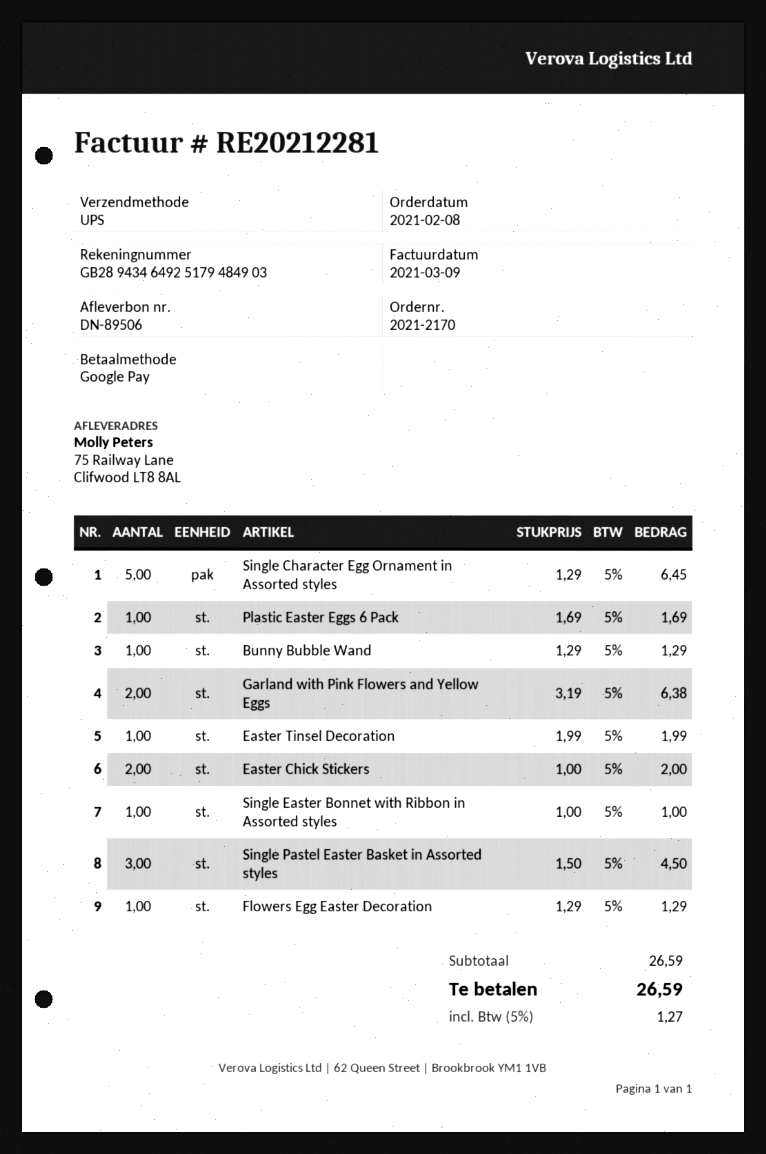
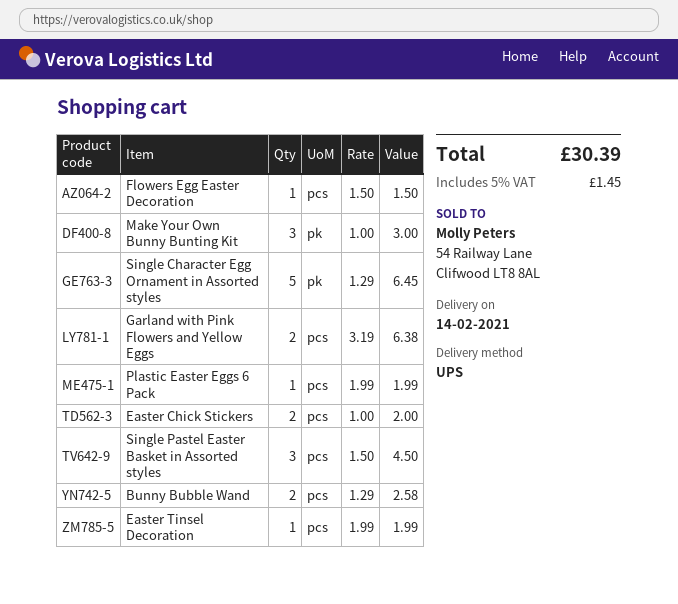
Plastic Easter Eggs 6 Pack: 1 x 1.69 = 1.69 -> 1 x 1.99 = 1.99
Bunny Bubble Wand: 1 x 1.29 = 1.29 -> 2 x 1.29 = 2.58
Single Easter Bonnet with Ribbon in Assorted styles: 1 x 1.00 = 1.00 -> none
Flowers Egg Easter Decoration: 1 x 1.29 = 1.29 -> 1 x 1.50 = 1.50
Make Your Own Bunny Bunting Kit: none -> 3 x 1.00 = 3.00
tax: 5% = 1.27 -> 5% = 1.45
total: 26.59 -> 30.39

